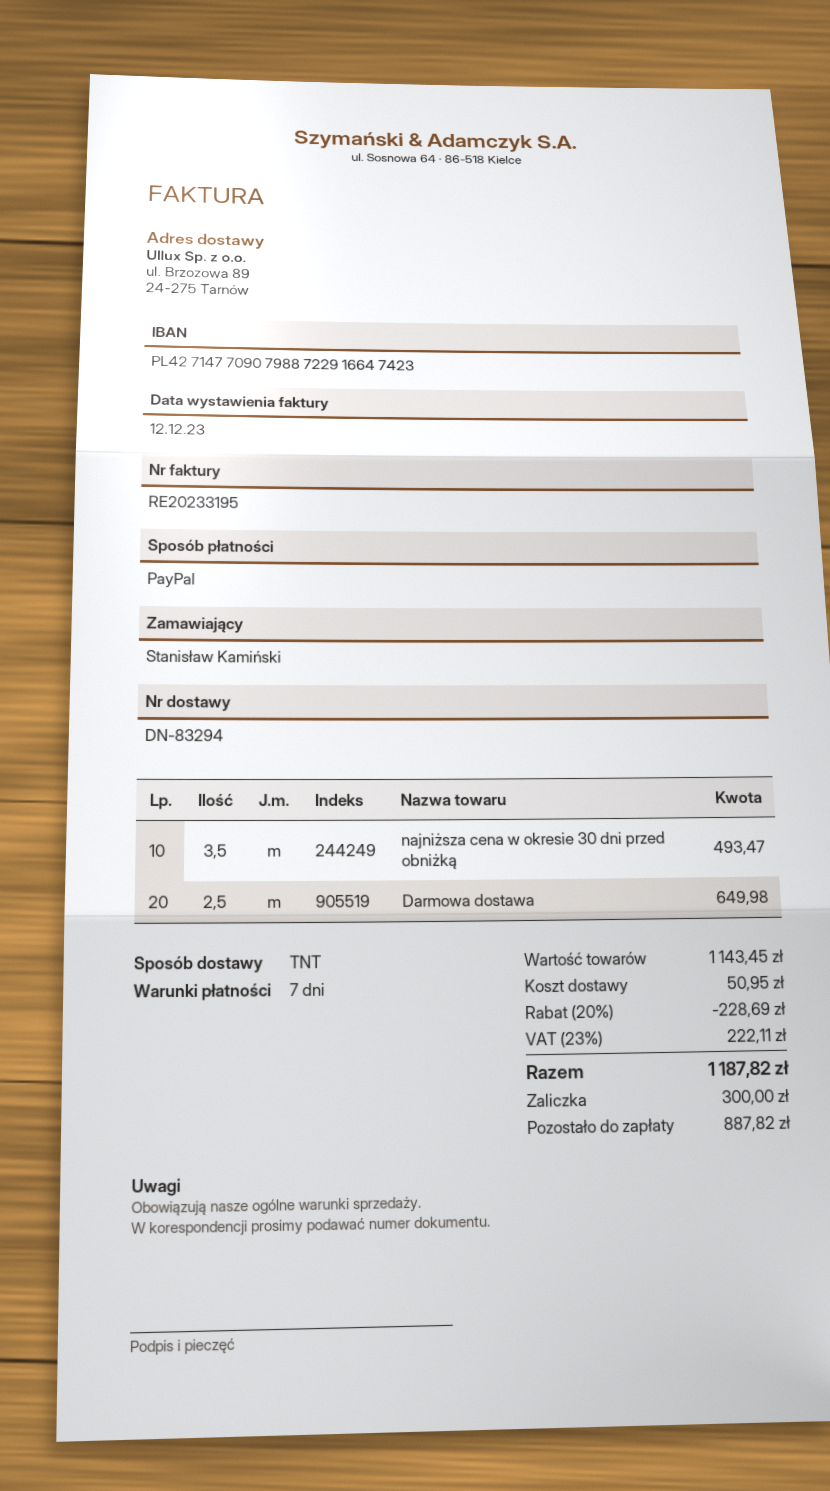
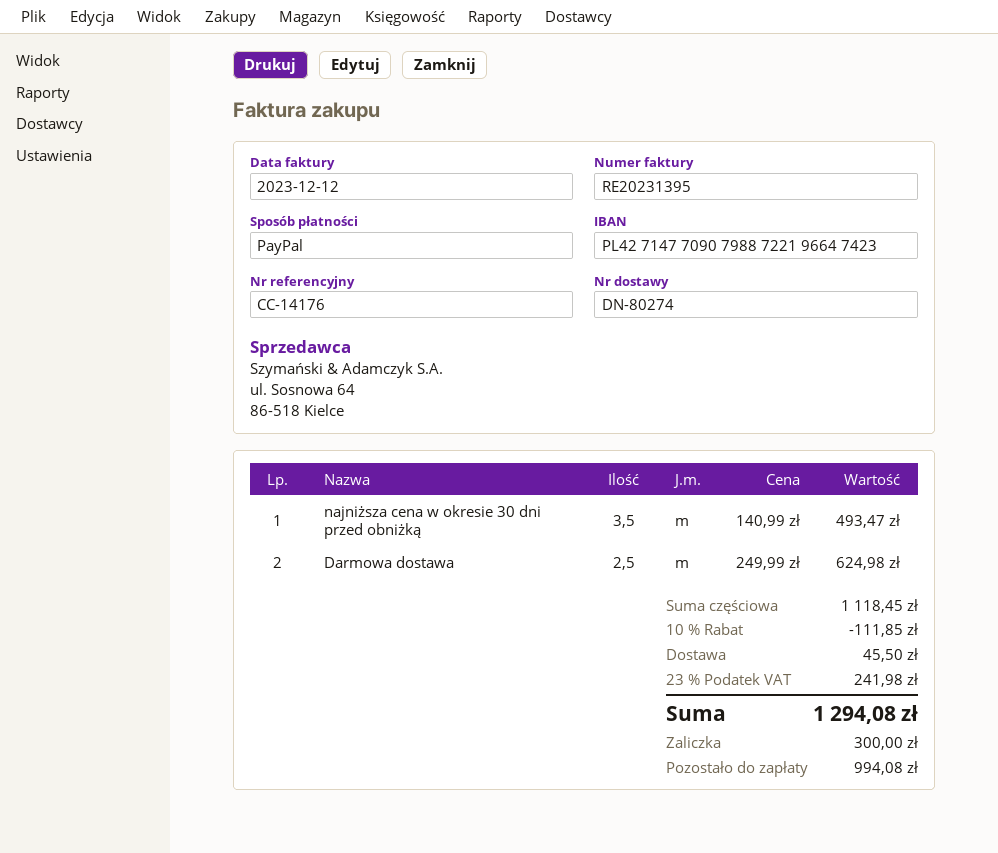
delivery note number: DN-83294 -> DN-80274
invoice number: RE20233195 -> RE20231395
bank account: PL42714770907988722916647423 -> PL42714770907988722196647423
Darmowa dostawa: 2.5 for 649.98 -> 2.5 for 624.98
subtotal: 1143.45 -> 1118.45
discount: 20% = 228.69 -> 10% = 111.85
shipping: 50.95 -> 45.50
tax: 23% = 222.11 -> 23% = 241.98
total: 1187.82 -> 1294.08
balance: 887.82 -> 994.08

